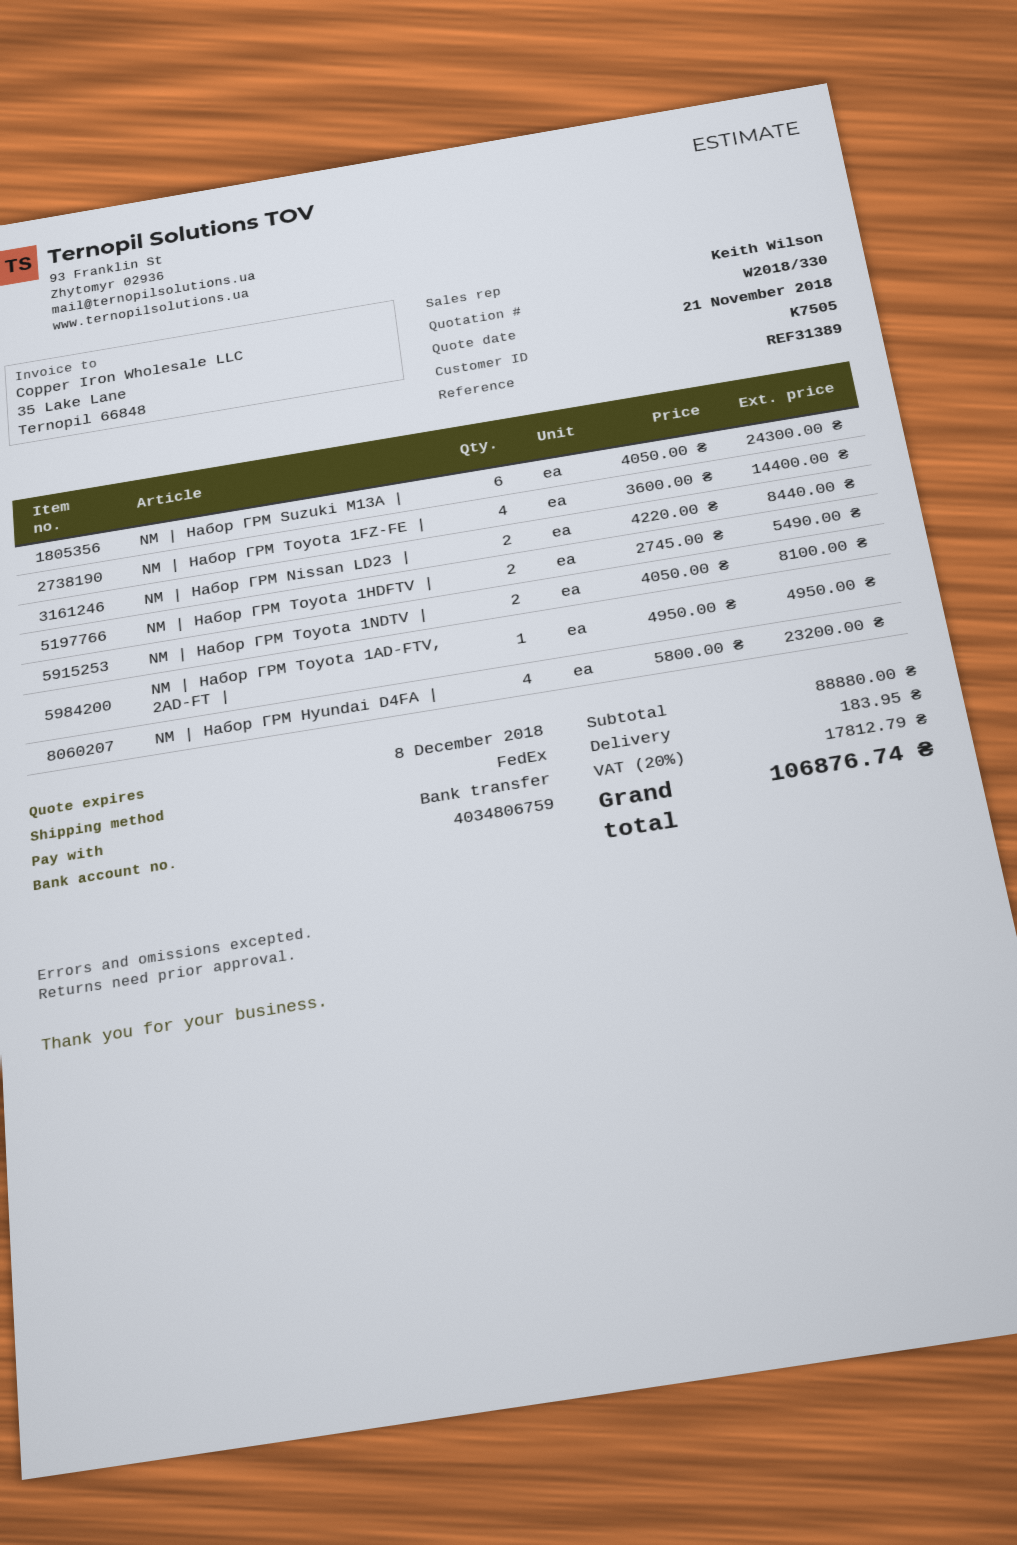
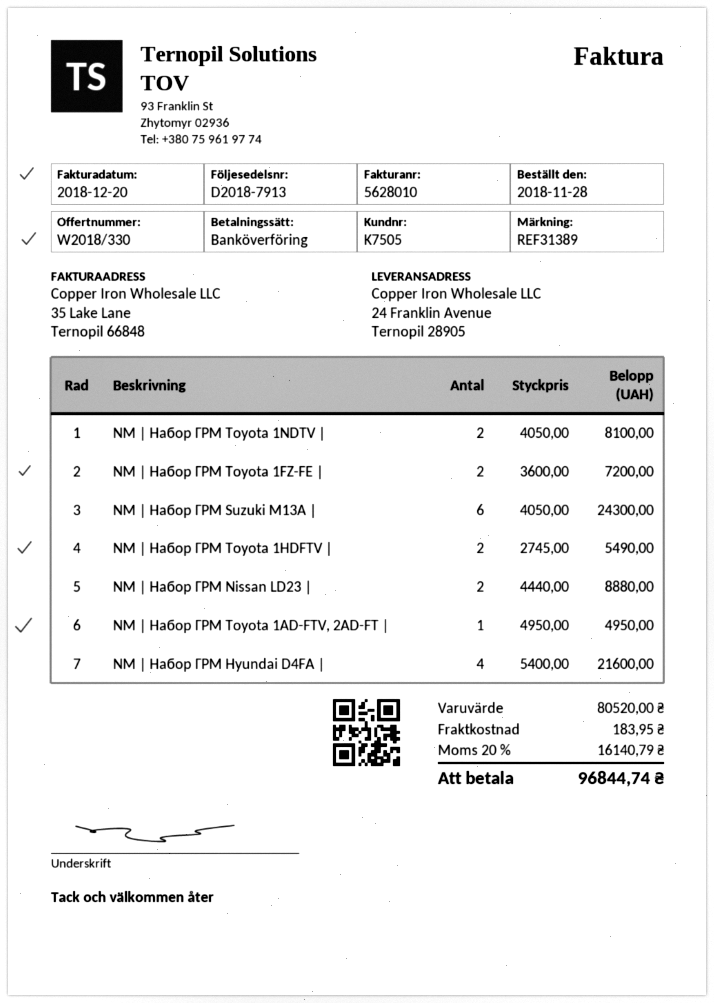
NM | Набор ГРМ Toyota 1FZ-FE |: 4 x 3600.00 = 14400.00 -> 2 x 3600.00 = 7200.00
NM | Набор ГРМ Nissan LD23 |: 2 x 4220.00 = 8440.00 -> 2 x 4440.00 = 8880.00
NM | Набор ГРМ Hyundai D4FA |: 4 x 5800.00 = 23200.00 -> 4 x 5400.00 = 21600.00
subtotal: 88880.00 -> 80520.00
tax: 20% = 17812.79 -> 20% = 16140.79
total: 106876.74 -> 96844.74

